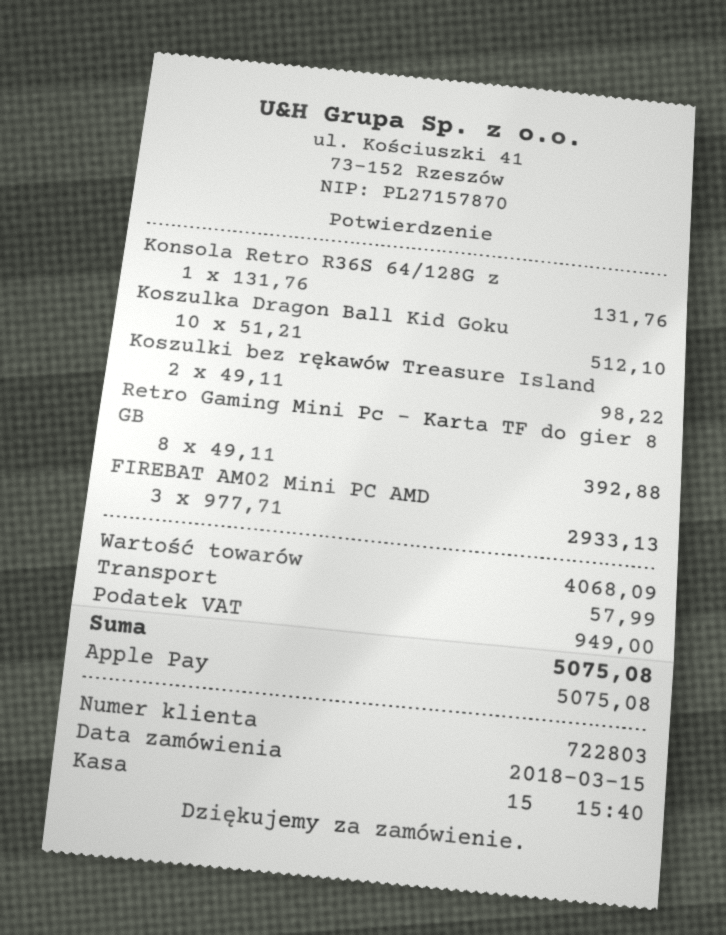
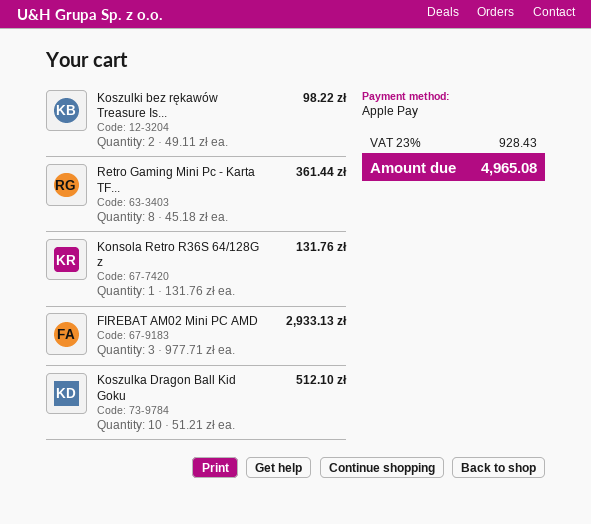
Retro Gaming Mini Pc - Karta TF do gier 8 GB: 8 x 49.11 = 392.88 -> 8 x 45.18 = 361.44
shipping: 57.99 -> none
tax: 949.00 -> 928.43
total: 5075.08 -> 4965.08

